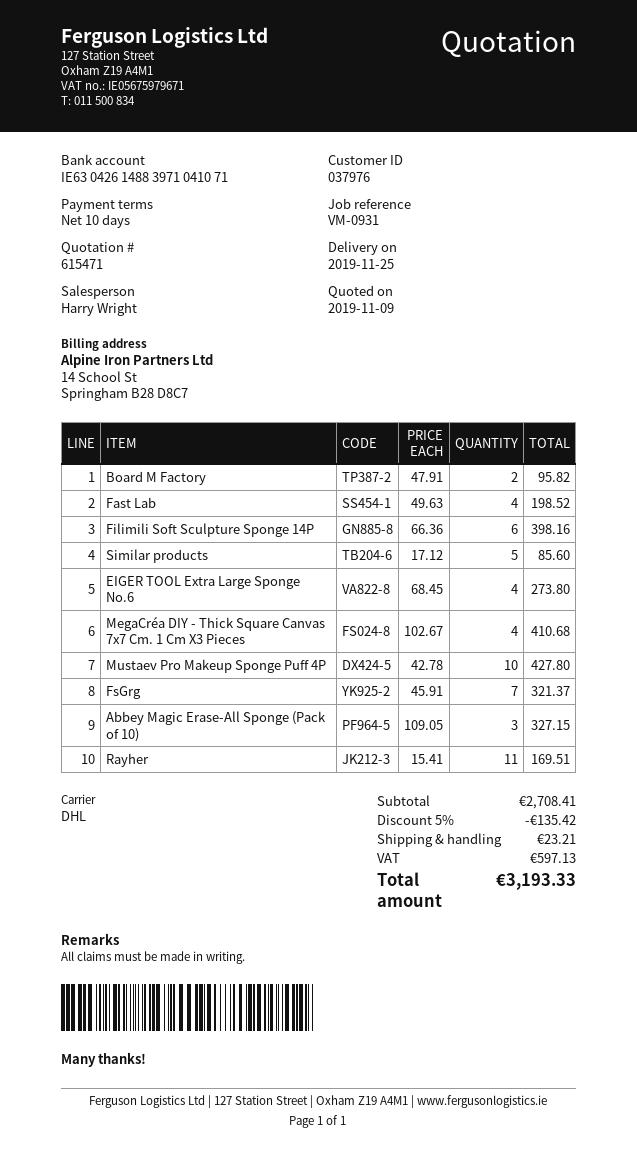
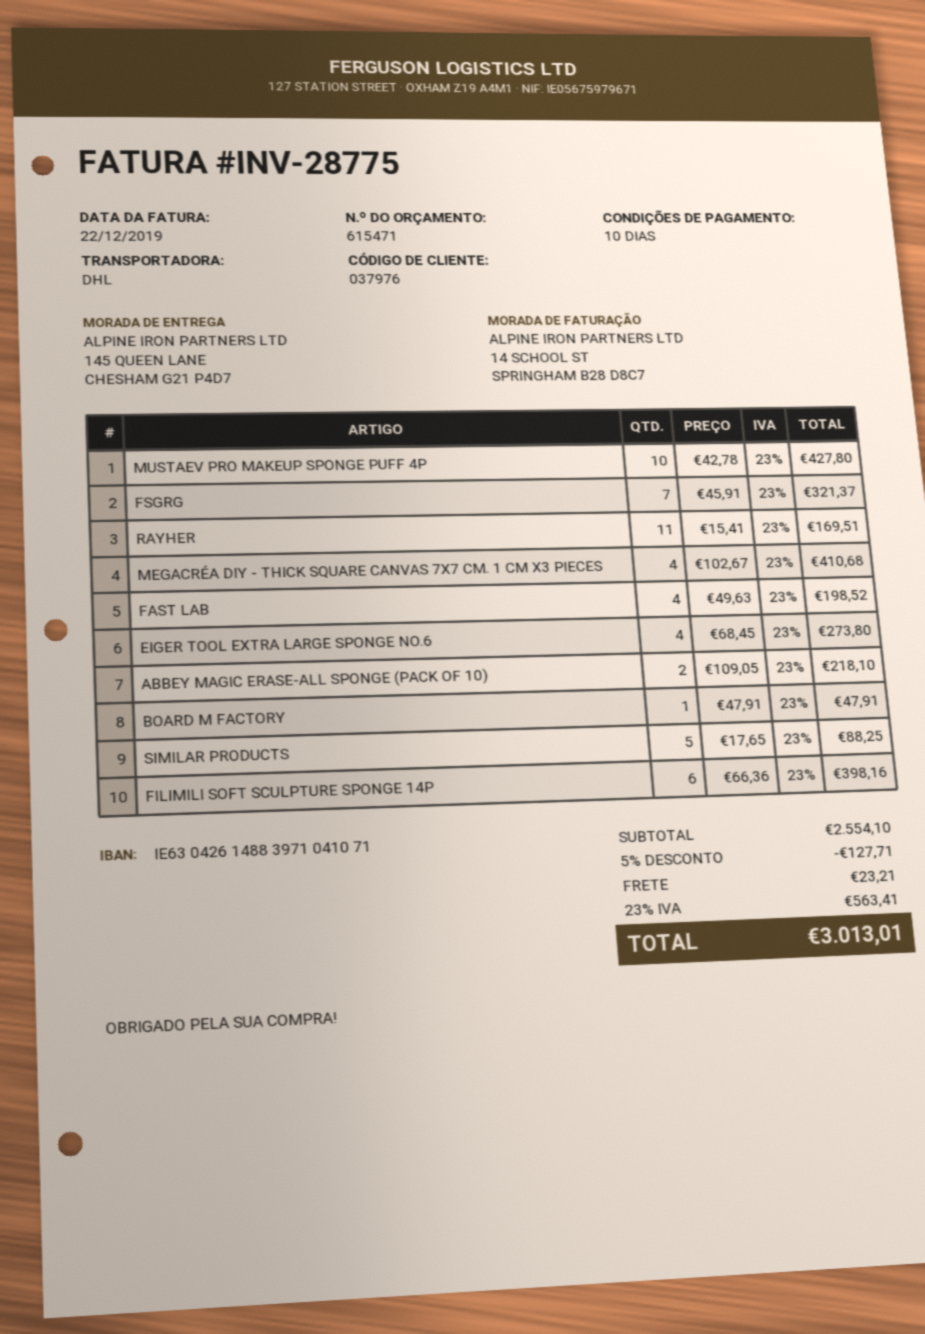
Board M Factory: 2 x 47.91 = 95.82 -> 1 x 47.91 = 47.91
Similar products: 5 x 17.12 = 85.60 -> 5 x 17.65 = 88.25
Abbey Magic Erase-All Sponge (Pack of 10): 3 x 109.05 = 327.15 -> 2 x 109.05 = 218.10
subtotal: 2708.41 -> 2554.10
discount: 5% = 135.42 -> 5% = 127.71
tax: 597.13 -> 563.41
total: 3193.33 -> 3013.01

